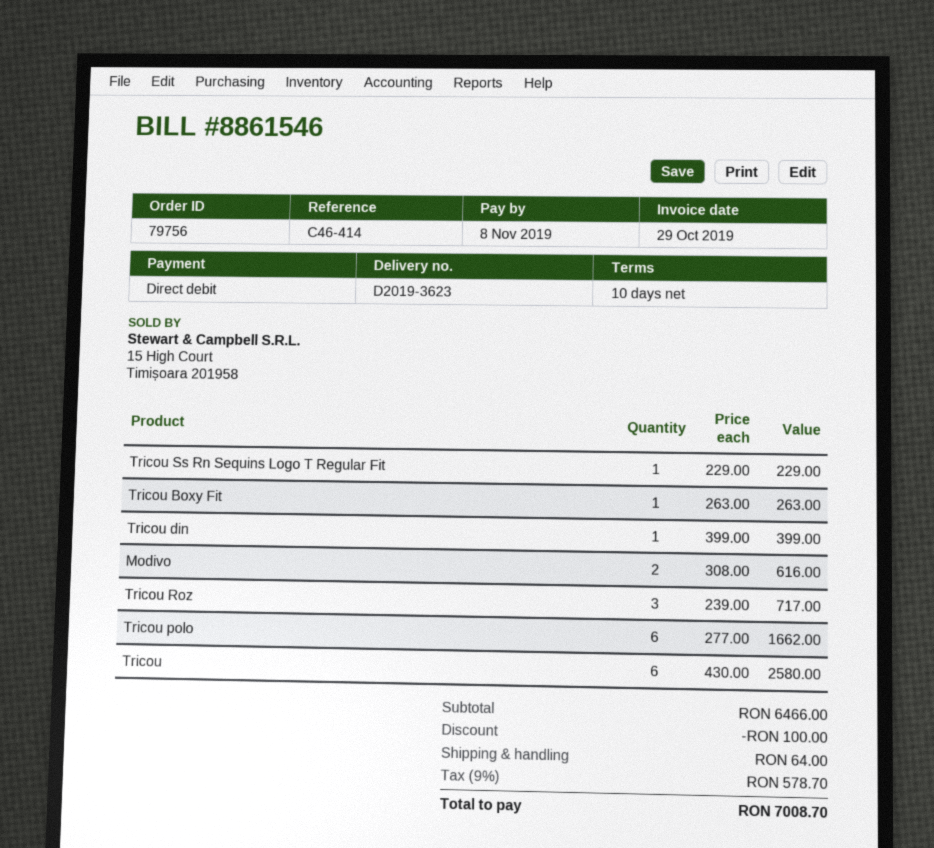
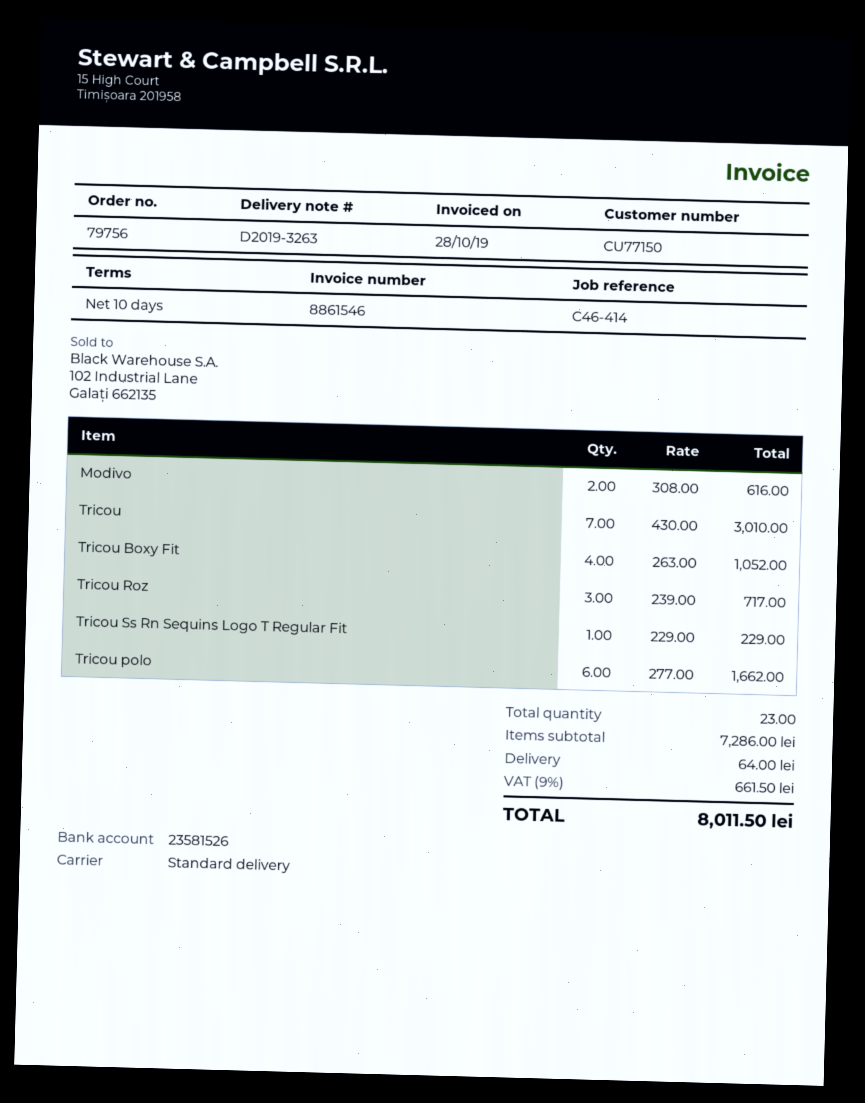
delivery note number: D2019-3623 -> D2019-3263
invoice date: 2019-10-29 -> 2019-10-28
Tricou Boxy Fit: 1 x 263.00 = 263.00 -> 4 x 263.00 = 1052.00
Tricou din: 1 x 399.00 = 399.00 -> none
Tricou: 6 x 430.00 = 2580.00 -> 7 x 430.00 = 3010.00
subtotal: 6466.00 -> 7286.00
discount: 100.00 -> none
tax: 9% = 578.70 -> 9% = 661.50
total: 7008.70 -> 8011.50

